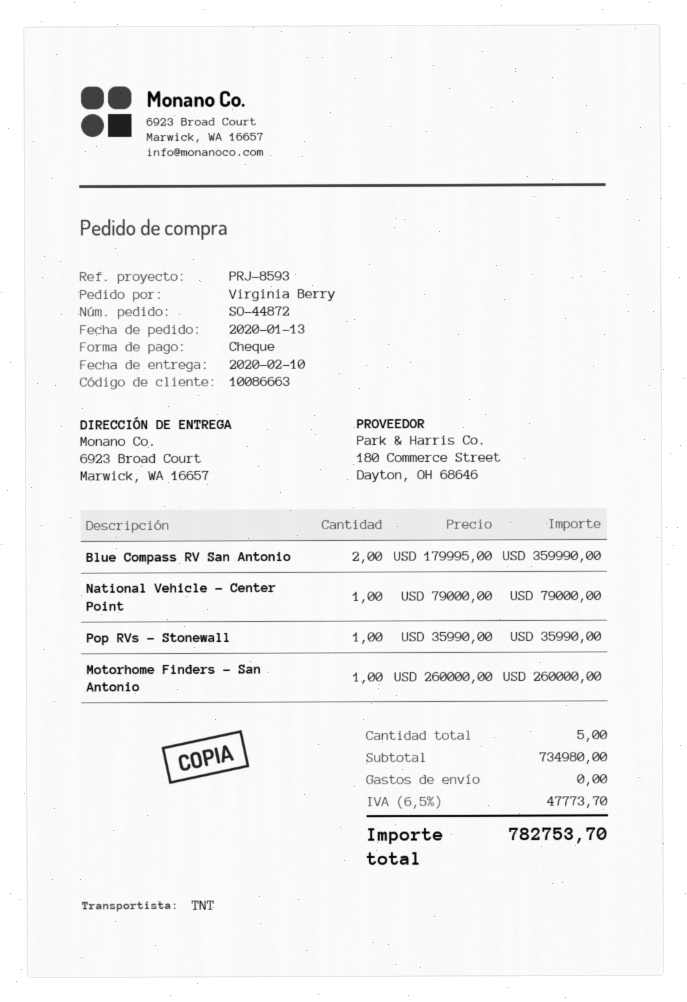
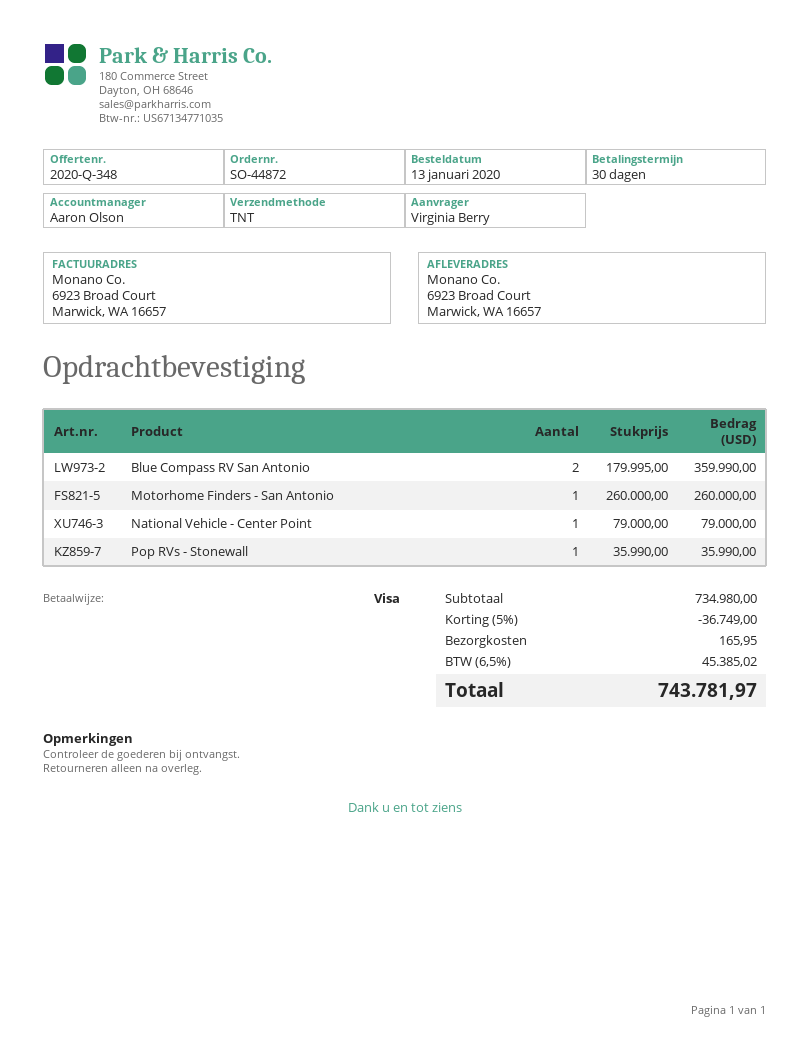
payment method: cheque -> Visa
discount: none -> 5% = 36749.00
shipping: 0.00 -> 165.95
tax: 6.5% = 47773.70 -> 6.5% = 45385.02
total: 782753.70 -> 743781.97

